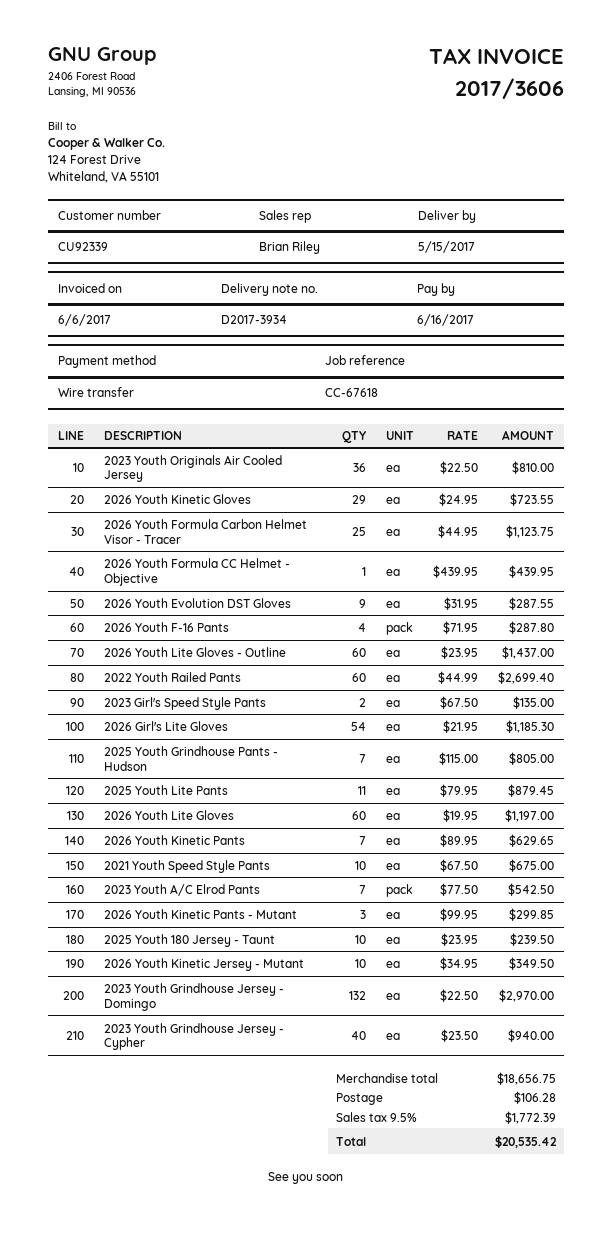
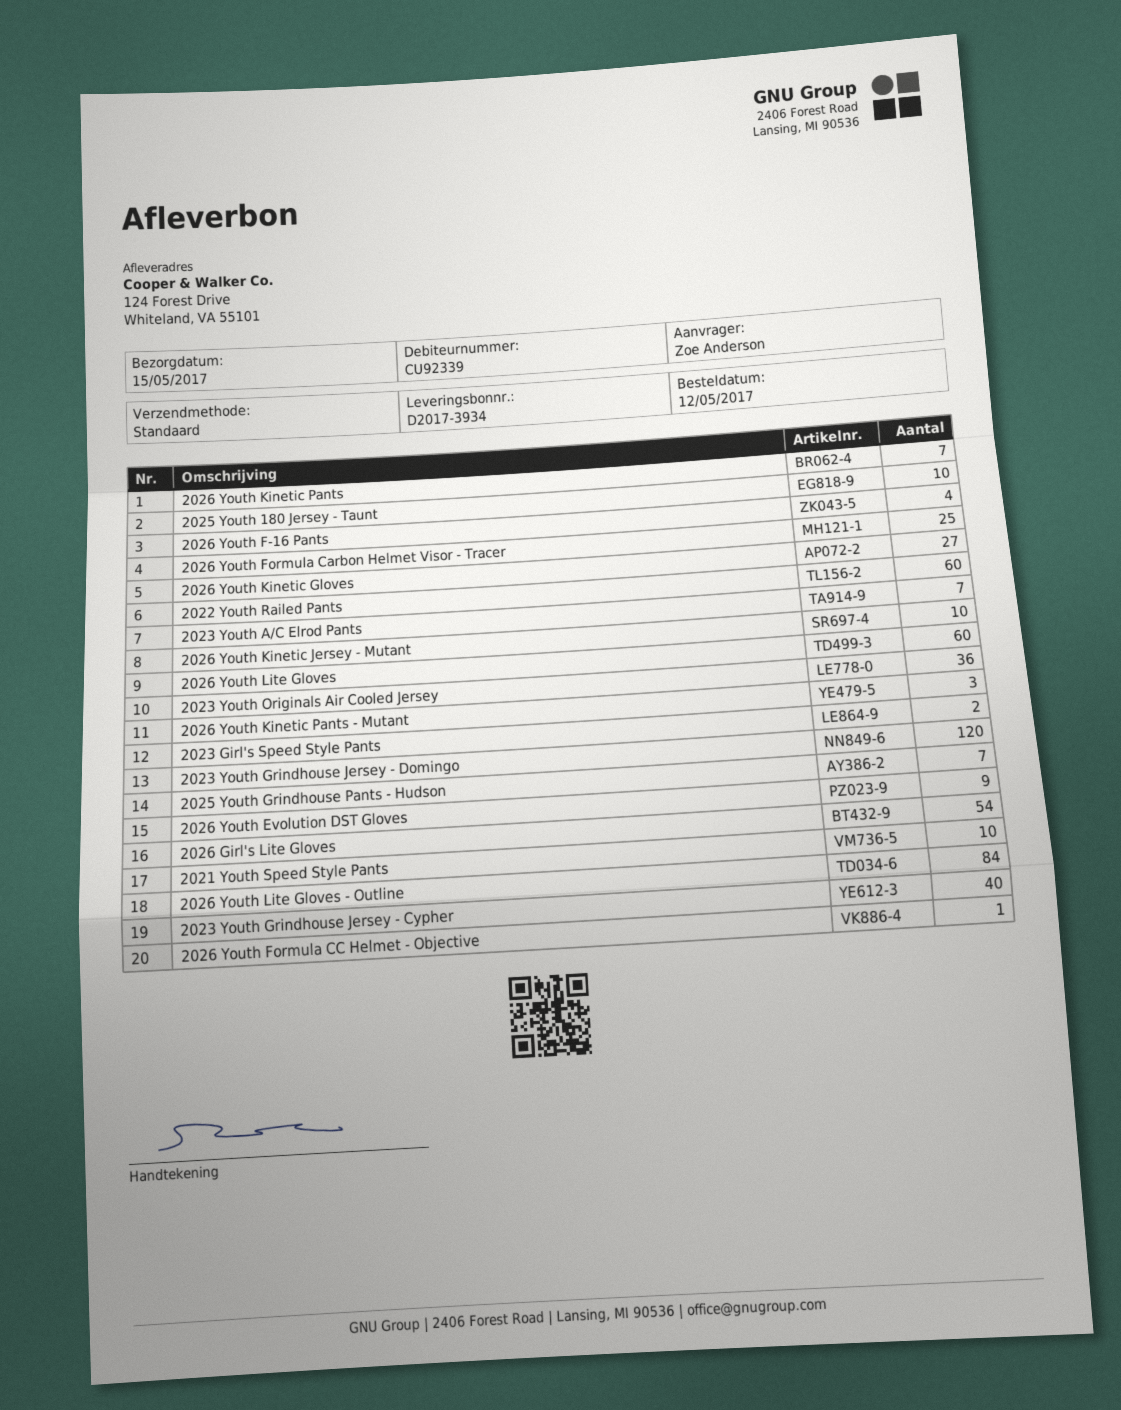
2026 Youth Kinetic Gloves: 29 -> 27
2026 Youth Lite Gloves - Outline: 60 -> 84
2025 Youth Lite Pants: 11 -> none
2023 Youth Grindhouse Jersey - Domingo: 132 -> 120

